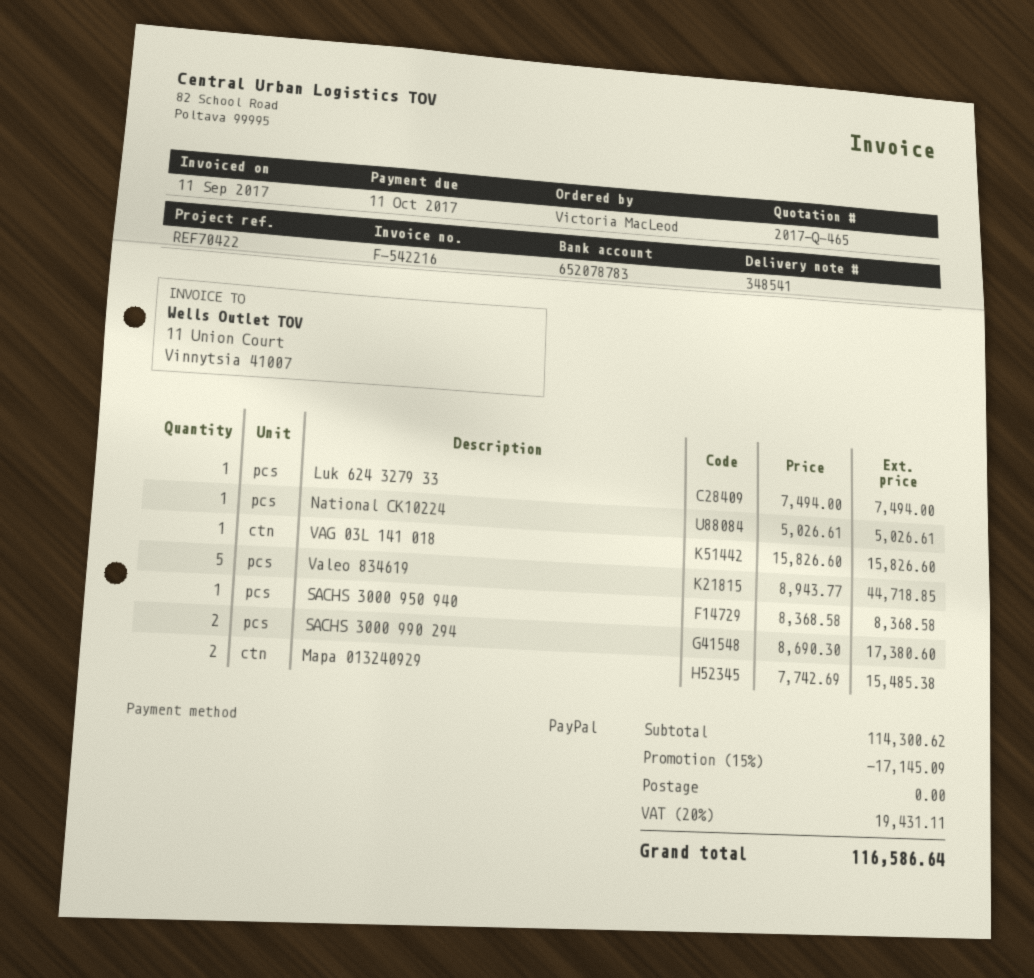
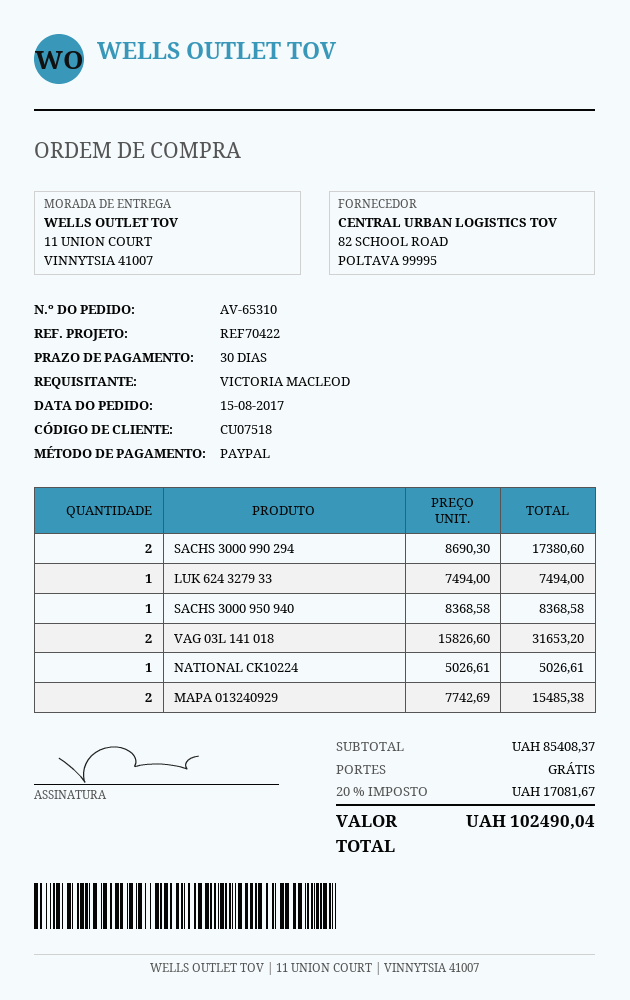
VAG 03L 141 018: 1 x 15826.60 = 15826.60 -> 2 x 15826.60 = 31653.20
Valeo 834619: 5 x 8943.77 = 44718.85 -> none
subtotal: 114300.62 -> 85408.37
discount: 15% = 17145.09 -> none
tax: 20% = 19431.11 -> 20% = 17081.67
total: 116586.64 -> 102490.04

